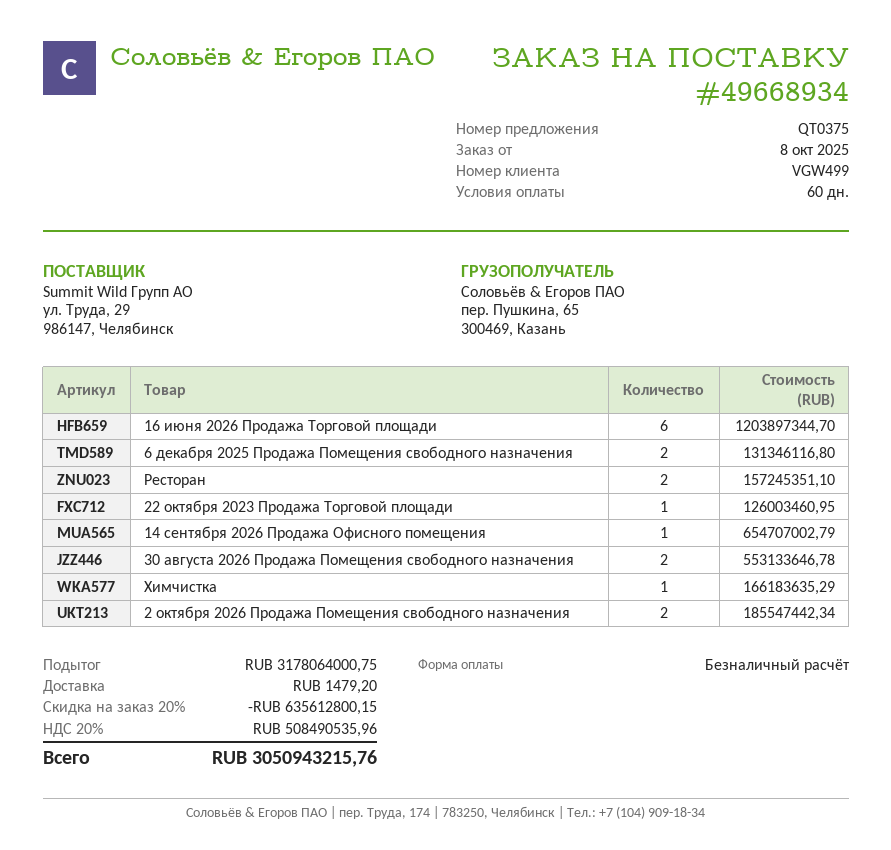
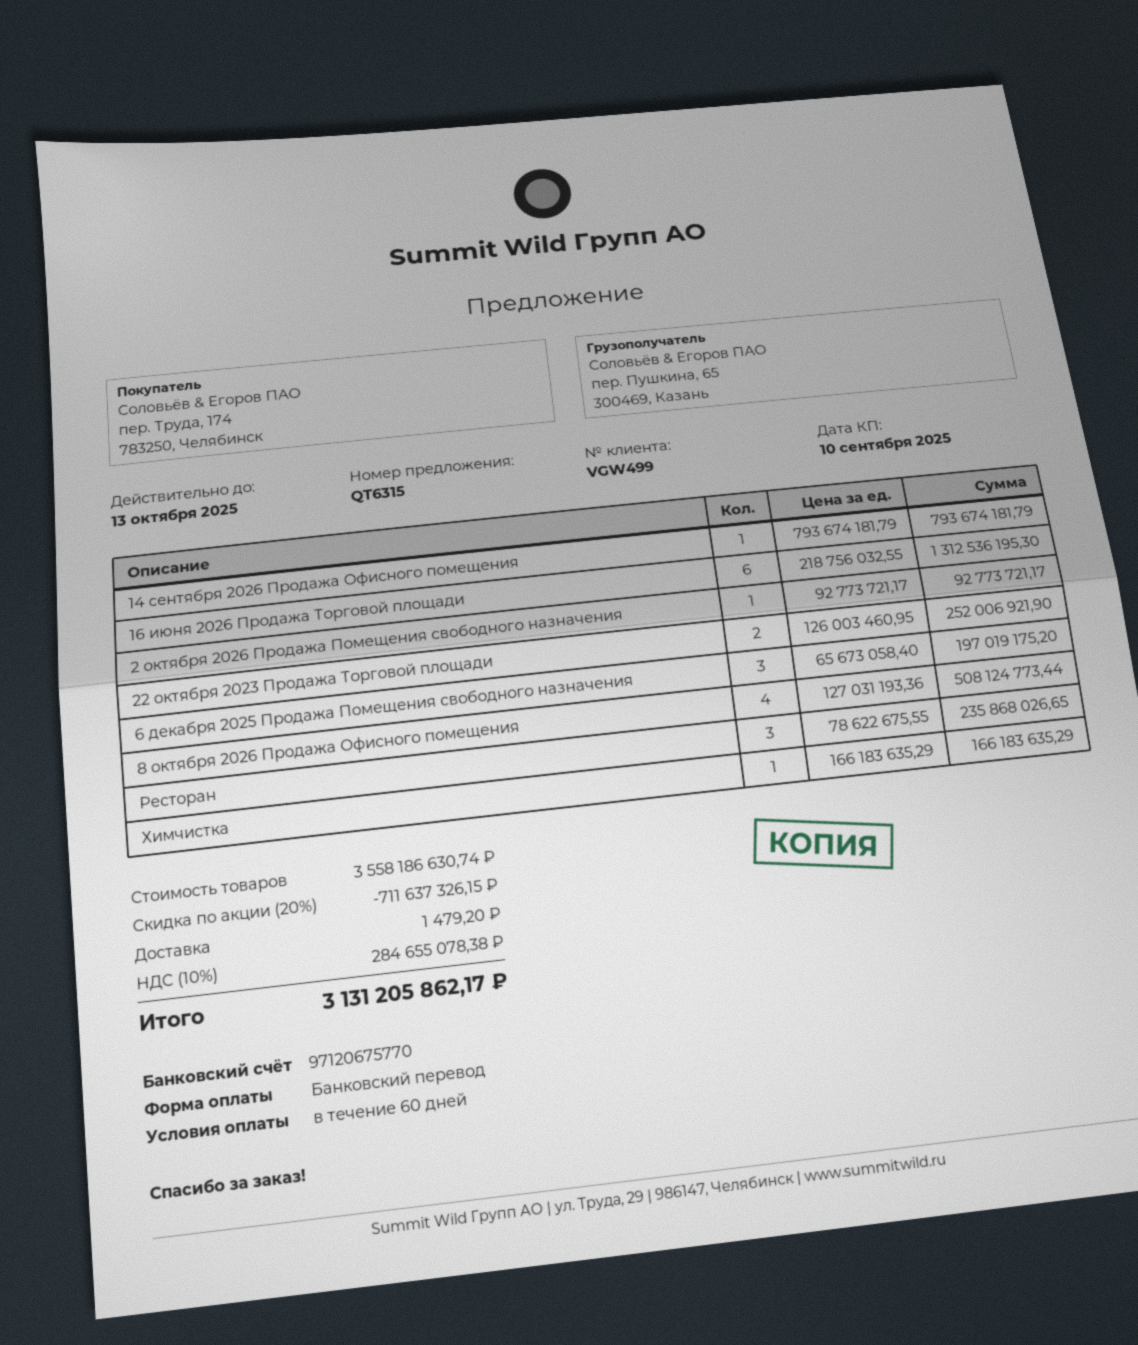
quote number: QT0375 -> QT6315
16 июня 2026 Продажа Торговой площади: 6 for 1203897344.70 -> 6 for 1312536195.30
6 декабря 2025 Продажа Помещения свободного назначения: 2 for 131346116.80 -> 3 for 197019175.20
Ресторан: 2 for 157245351.10 -> 3 for 235868026.65
22 октября 2023 Продажа Торговой площади: 1 for 126003460.95 -> 2 for 252006921.90
14 сентября 2026 Продажа Офисного помещения: 1 for 654707002.79 -> 1 for 793674181.79
30 августа 2026 Продажа Помещения свободного назначения: 2 for 553133646.78 -> none
2 октября 2026 Продажа Помещения свободного назначения: 2 for 185547442.34 -> 1 for 92773721.17
8 октября 2026 Продажа Офисного помещения: none -> 4 for 508124773.44
subtotal: 3178064000.75 -> 3558186630.74
discount: 20% = 635612800.15 -> 20% = 711637326.15
tax: 20% = 508490535.96 -> 10% = 284655078.38
total: 3050943215.76 -> 3131205862.17

